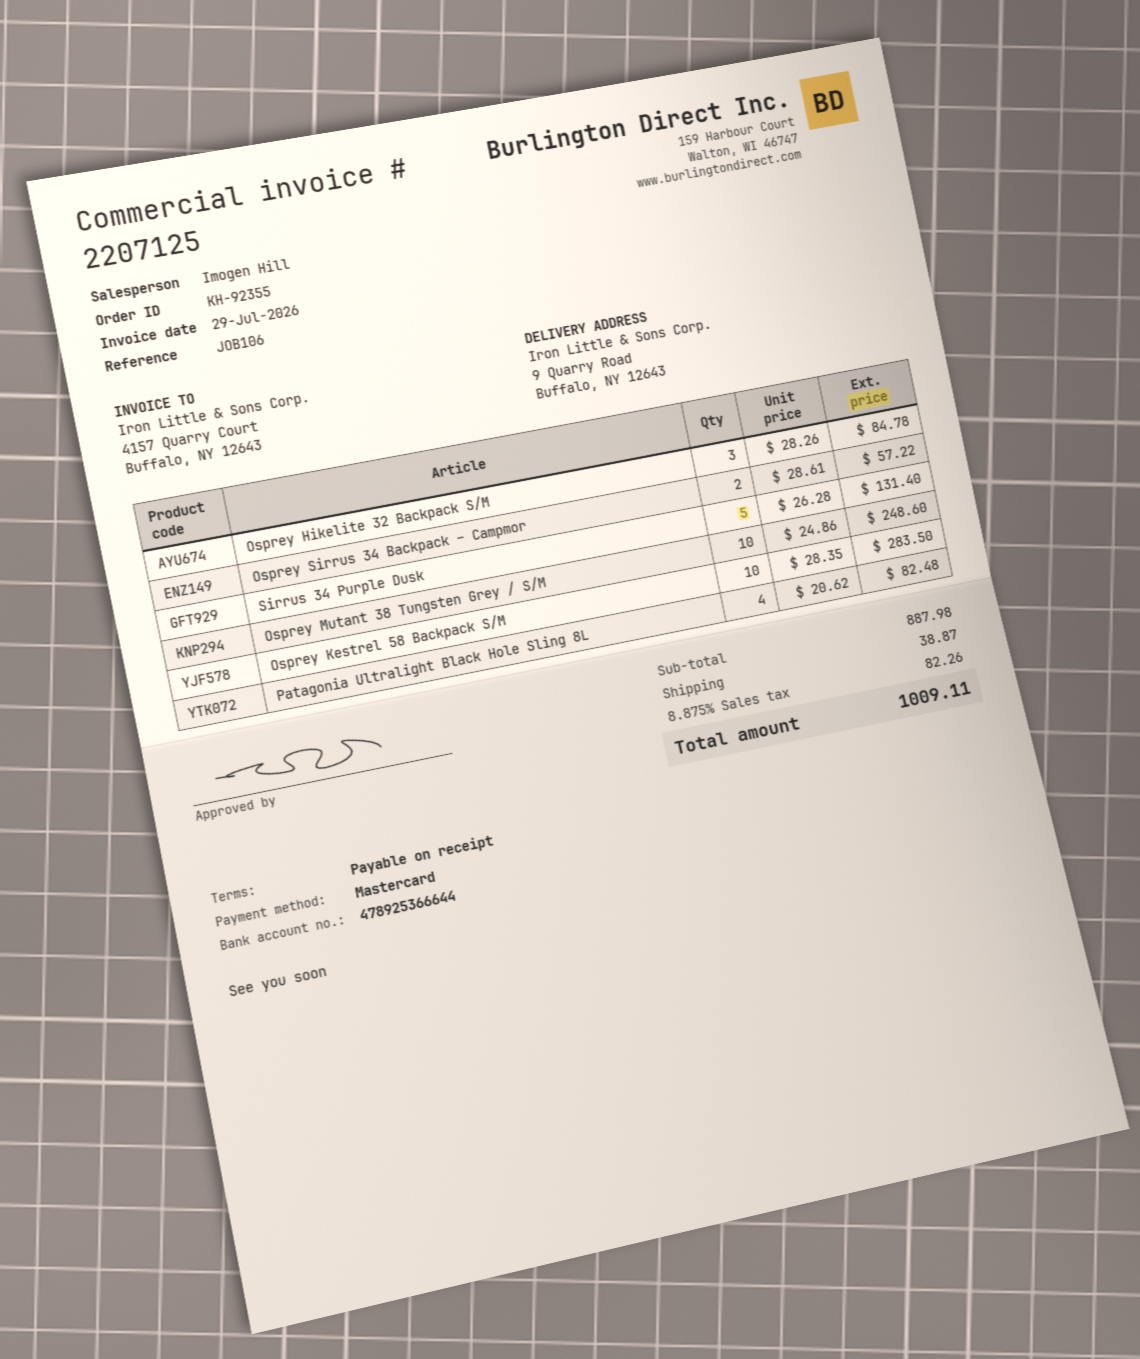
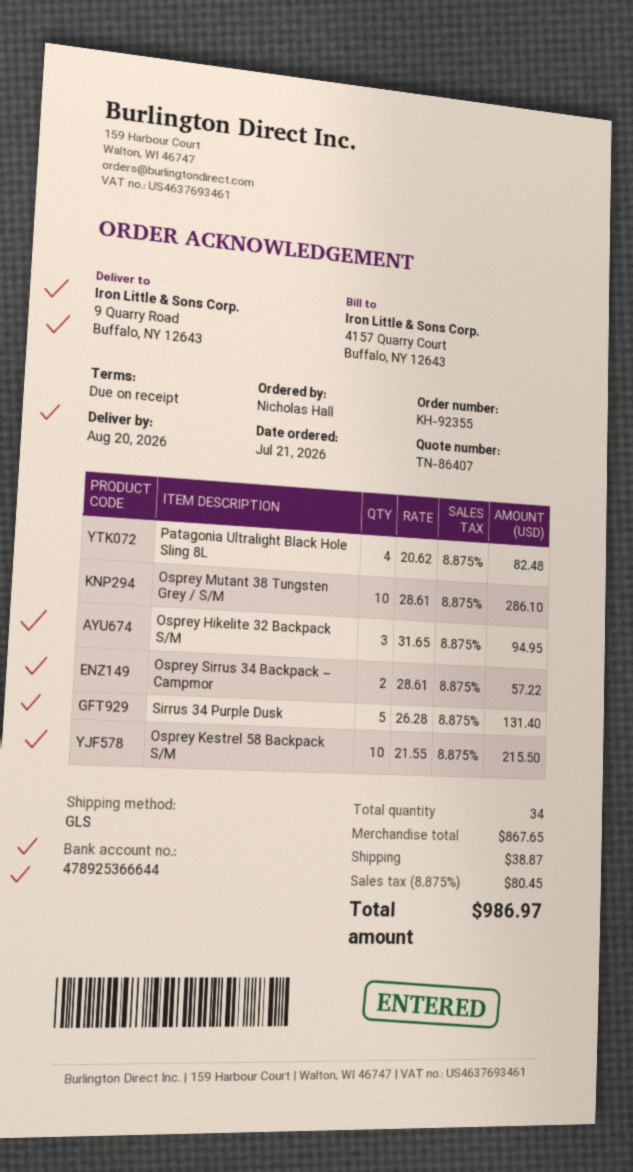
Osprey Hikelite 32 Backpack S/M: 3 x 28.26 = 84.78 -> 3 x 31.65 = 94.95
Osprey Mutant 38 Tungsten Grey / S/M: 10 x 24.86 = 248.60 -> 10 x 28.61 = 286.10
Osprey Kestrel 58 Backpack S/M: 10 x 28.35 = 283.50 -> 10 x 21.55 = 215.50
subtotal: 887.98 -> 867.65
tax: 8.875% = 82.26 -> 8.875% = 80.45
total: 1009.11 -> 986.97

